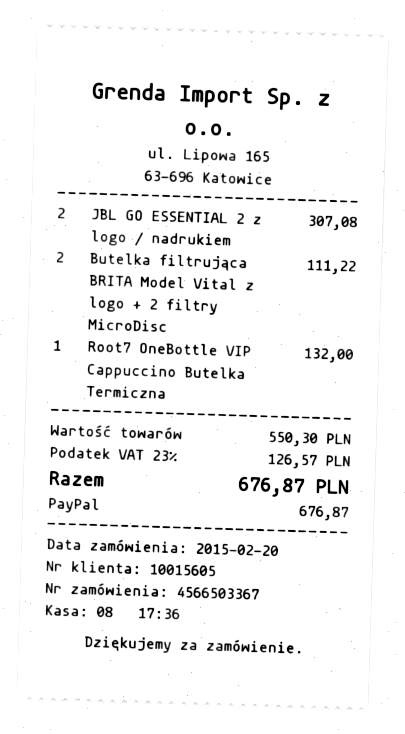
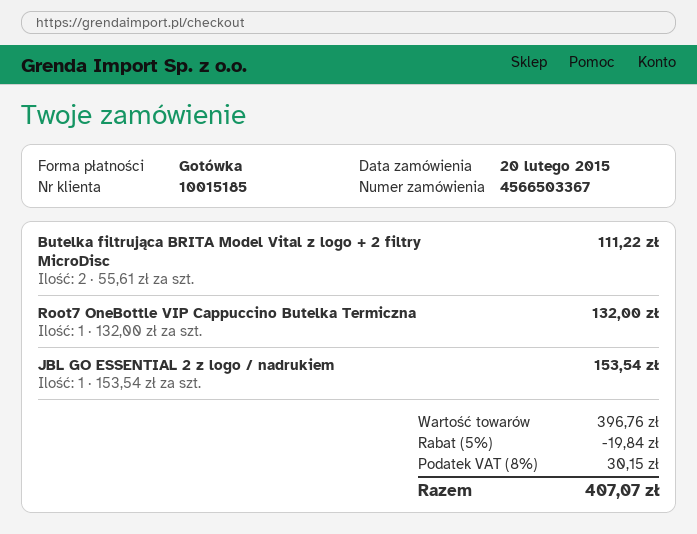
customer number: 10015605 -> 10015185
payment method: PayPal -> cash
JBL GO ESSENTIAL 2 z logo / nadrukiem: 2 for 307.08 -> 1 for 153.54
subtotal: 550.30 -> 396.76
discount: none -> 5% = 19.84
tax: 23% = 126.57 -> 8% = 30.15
total: 676.87 -> 407.07

